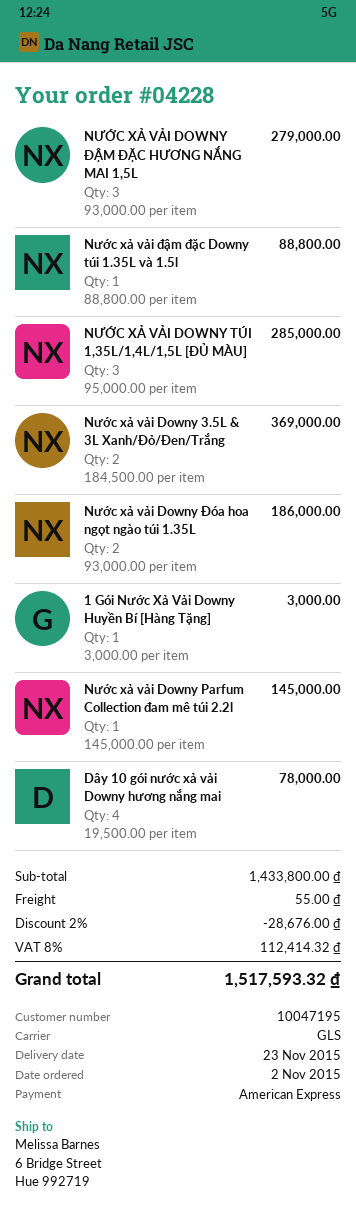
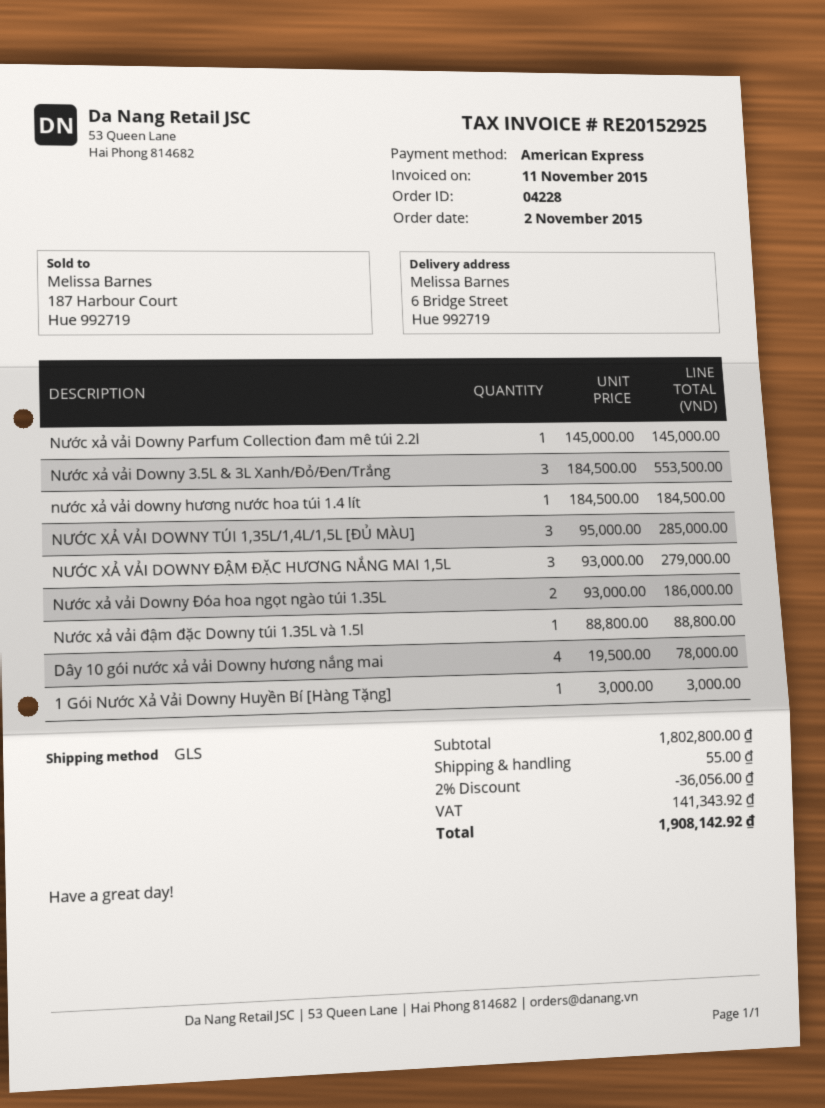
Nước xả vải Downy 3.5L & 3L Xanh/Đỏ/Đen/Trắng: 2 x 184500.00 = 369000.00 -> 3 x 184500.00 = 553500.00
nước xả vải downy hương nước hoa túi 1.4 lít: none -> 1 x 184500.00 = 184500.00
subtotal: 1433800.00 -> 1802800.00
discount: 2% = 28676.00 -> 2% = 36056.00
tax: 112414.32 -> 141343.92
total: 1517593.32 -> 1908142.92

